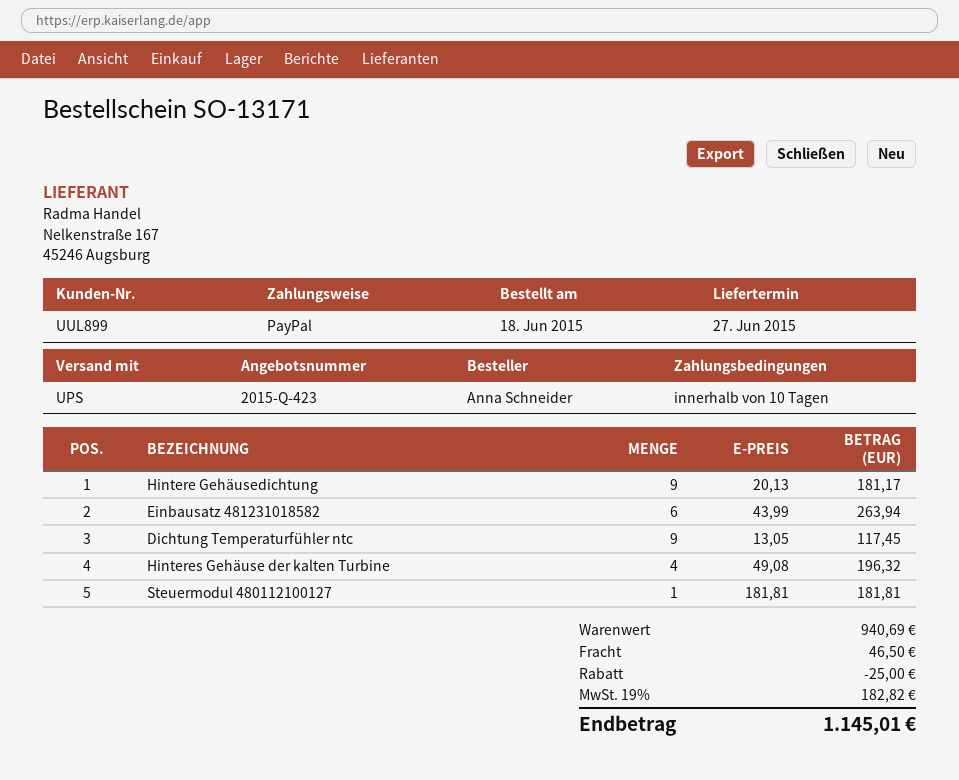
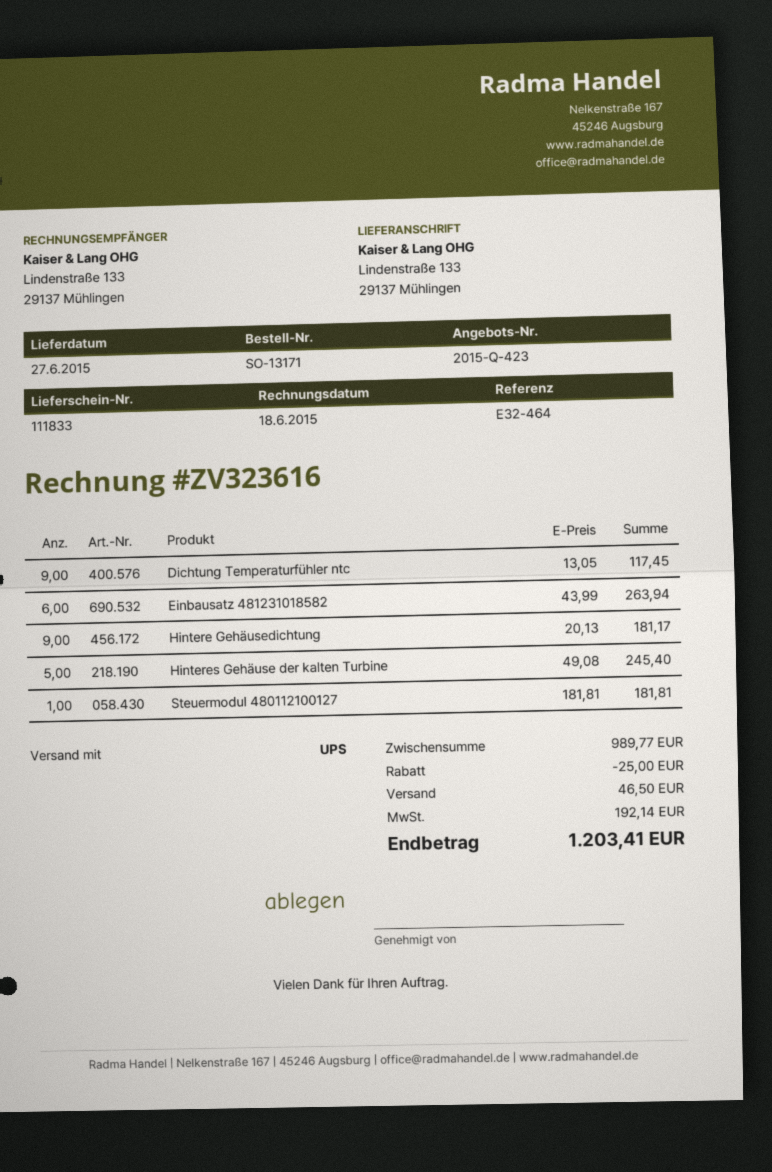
Hinteres Gehäuse der kalten Turbine: 4 x 49.08 = 196.32 -> 5 x 49.08 = 245.40
subtotal: 940.69 -> 989.77
tax: 182.82 -> 192.14
total: 1145.01 -> 1203.41

